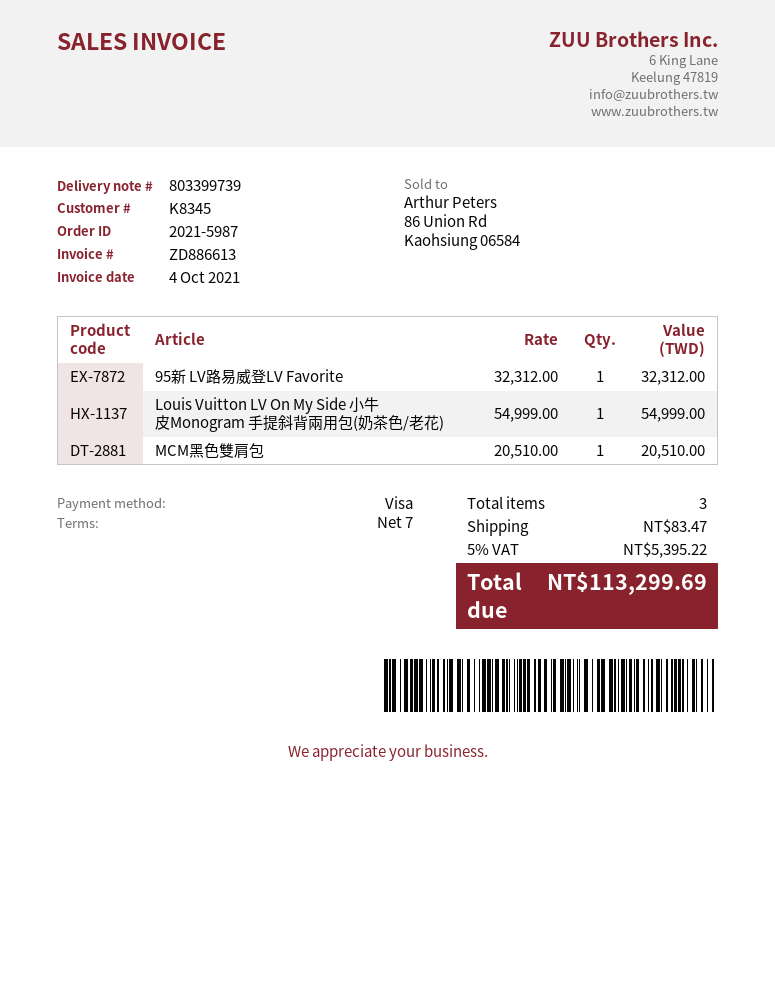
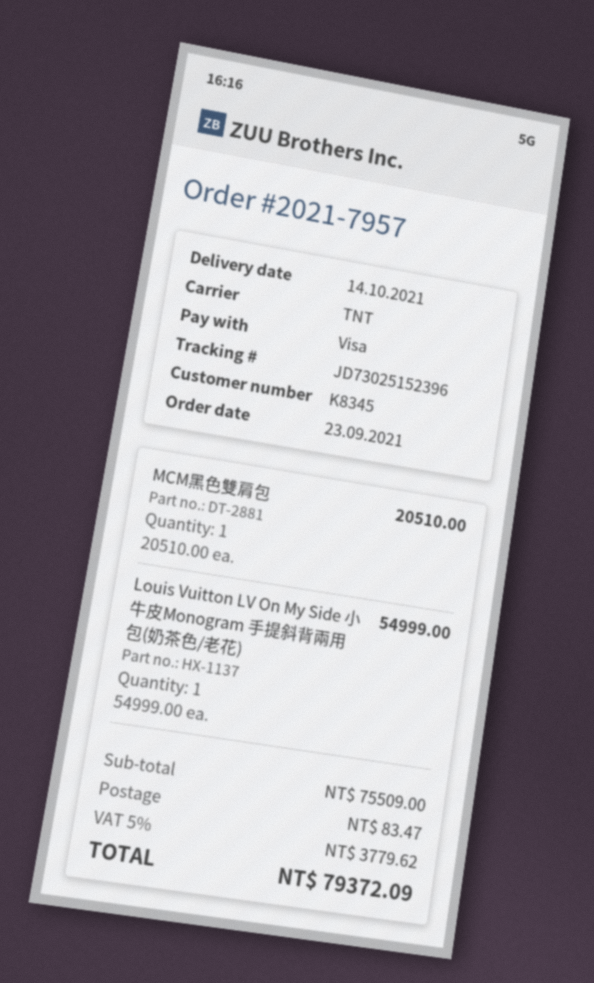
order number: 2021-5987 -> 2021-7957
95新 LV路易威登LV Favorite: 1 x 32312.00 = 32312.00 -> none
tax: 5% = 5395.22 -> 5% = 3779.62
total: 113299.69 -> 79372.09

